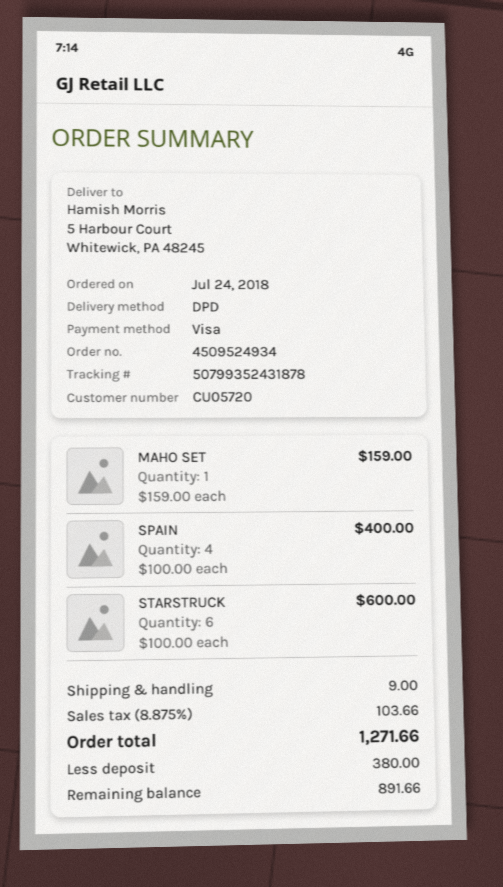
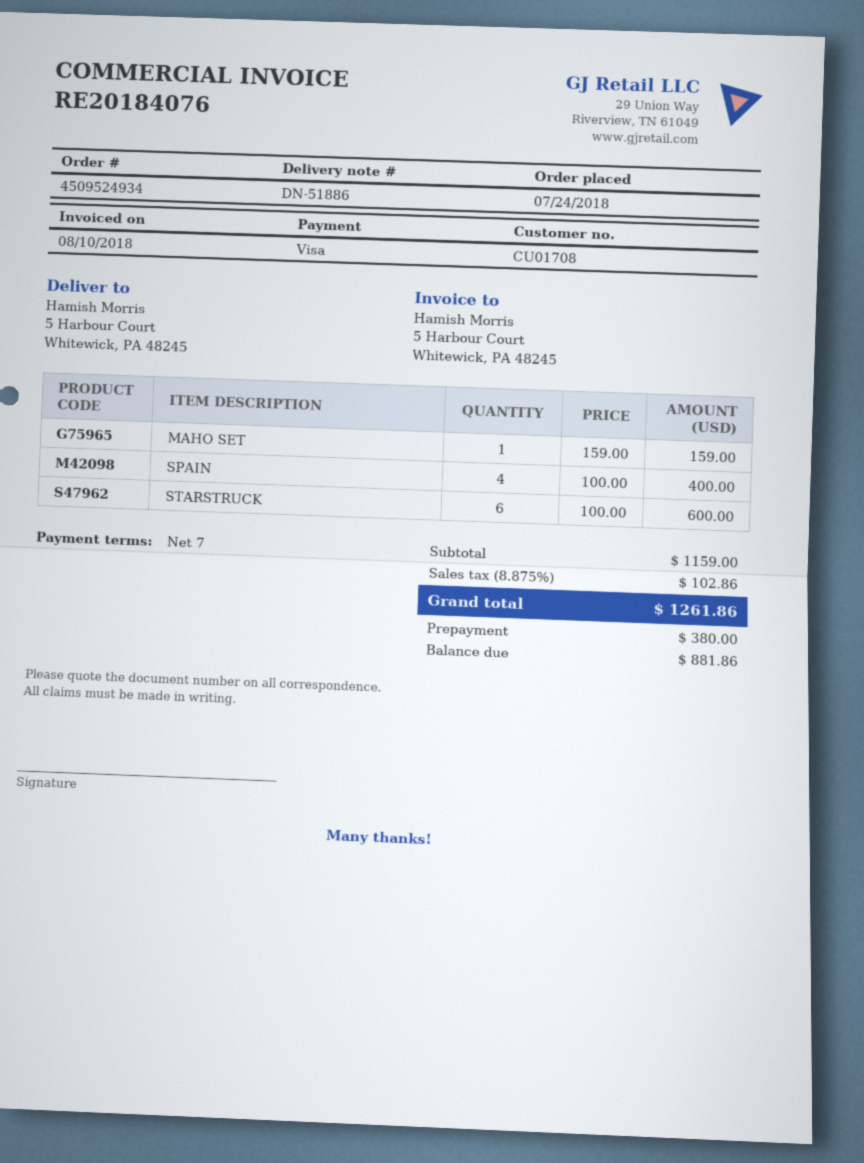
customer number: CU05720 -> CU01708
shipping: 9.00 -> none
tax: 8.875% = 103.66 -> 8.875% = 102.86
total: 1271.66 -> 1261.86
balance: 891.66 -> 881.86

